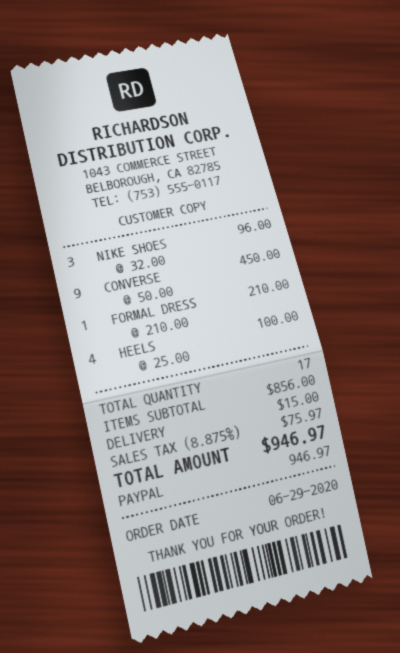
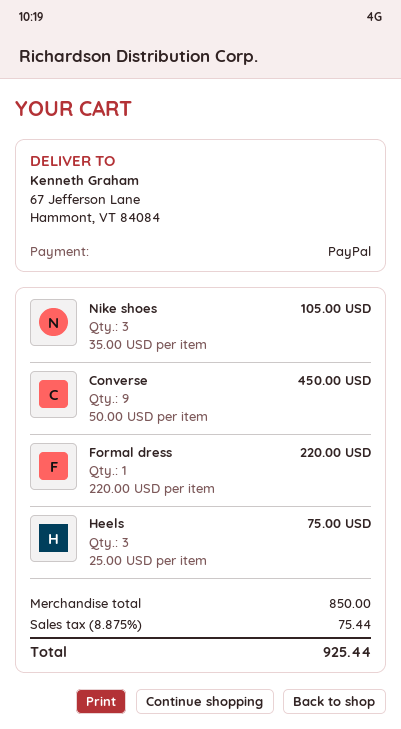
NIKE SHOES: 3 x 32.00 = 96.00 -> 3 x 35.00 = 105.00
FORMAL DRESS: 1 x 210.00 = 210.00 -> 1 x 220.00 = 220.00
HEELS: 4 x 25.00 = 100.00 -> 3 x 25.00 = 75.00
subtotal: 856.00 -> 850.00
shipping: 15.00 -> none
tax: 8.875% = 75.97 -> 8.875% = 75.44
total: 946.97 -> 925.44

